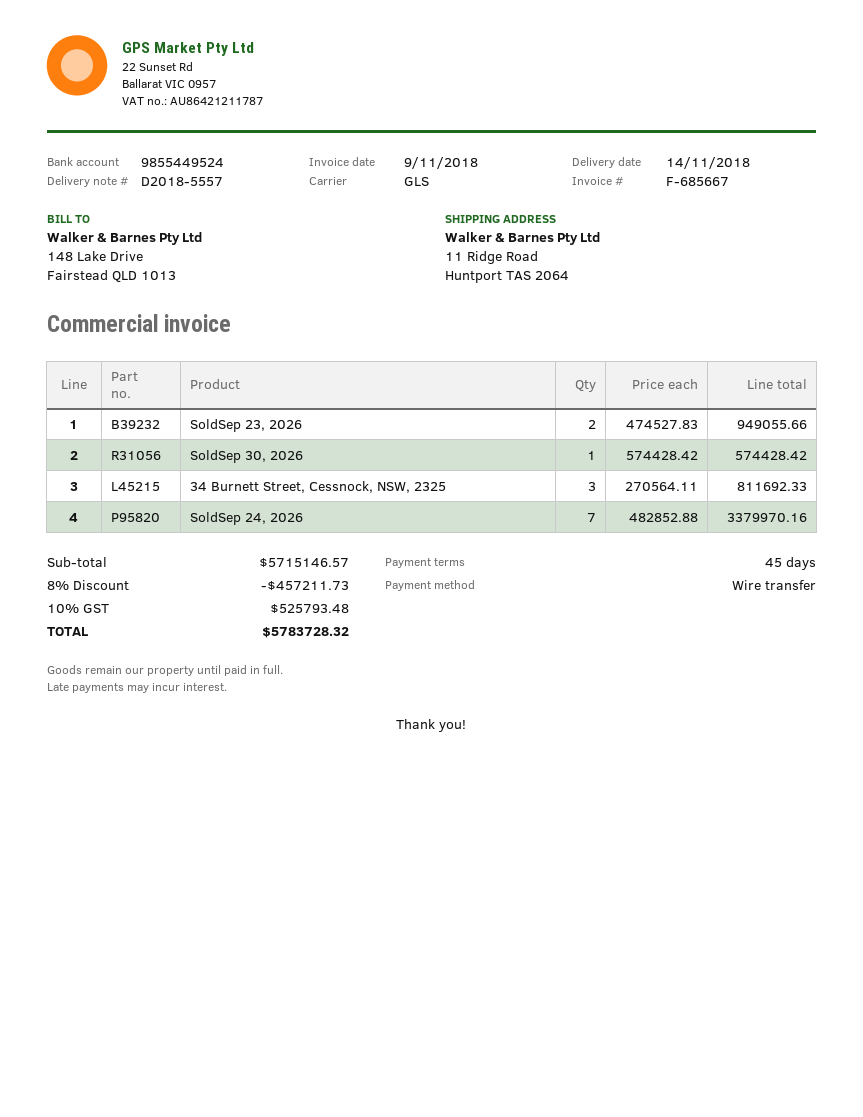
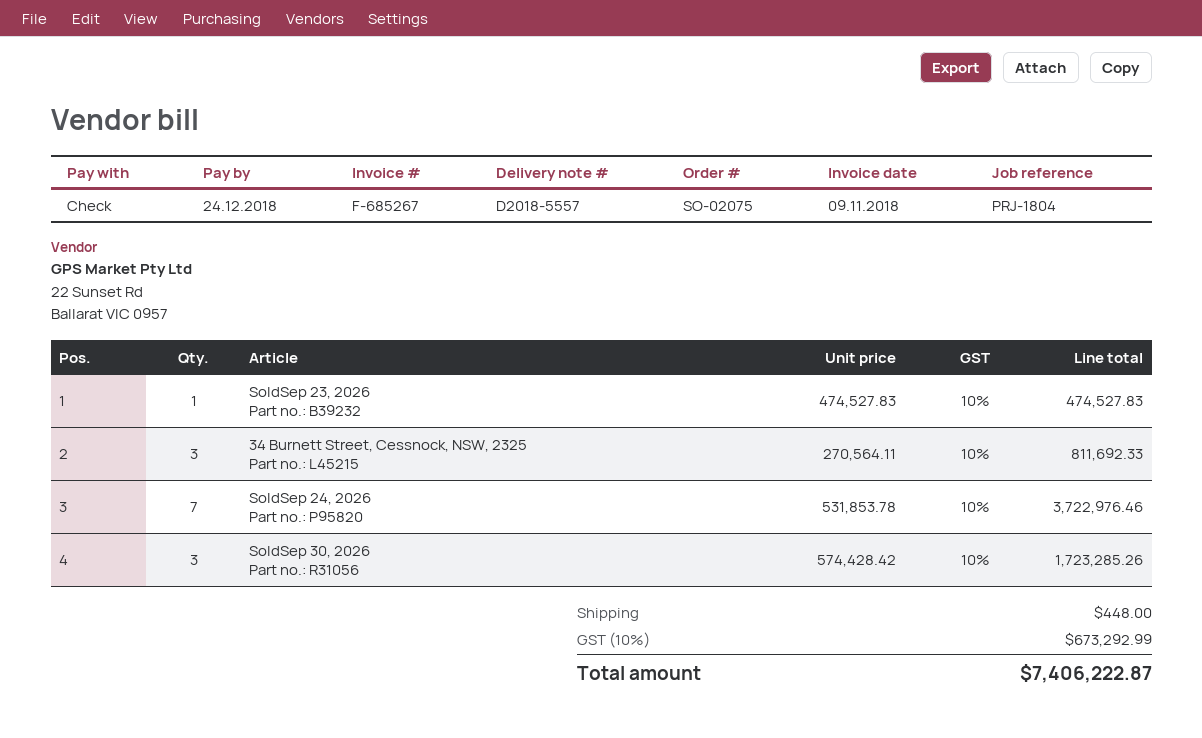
invoice number: F-685667 -> F-685267
payment method: bank transfer -> cheque
SoldSep 23, 2026: 2 x 474527.83 = 949055.66 -> 1 x 474527.83 = 474527.83
SoldSep 30, 2026: 1 x 574428.42 = 574428.42 -> 3 x 574428.42 = 1723285.26
SoldSep 24, 2026: 7 x 482852.88 = 3379970.16 -> 7 x 531853.78 = 3722976.46
discount: 8% = 457211.73 -> none
shipping: none -> 448.00
tax: 10% = 525793.48 -> 10% = 673292.99
total: 5783728.32 -> 7406222.87

